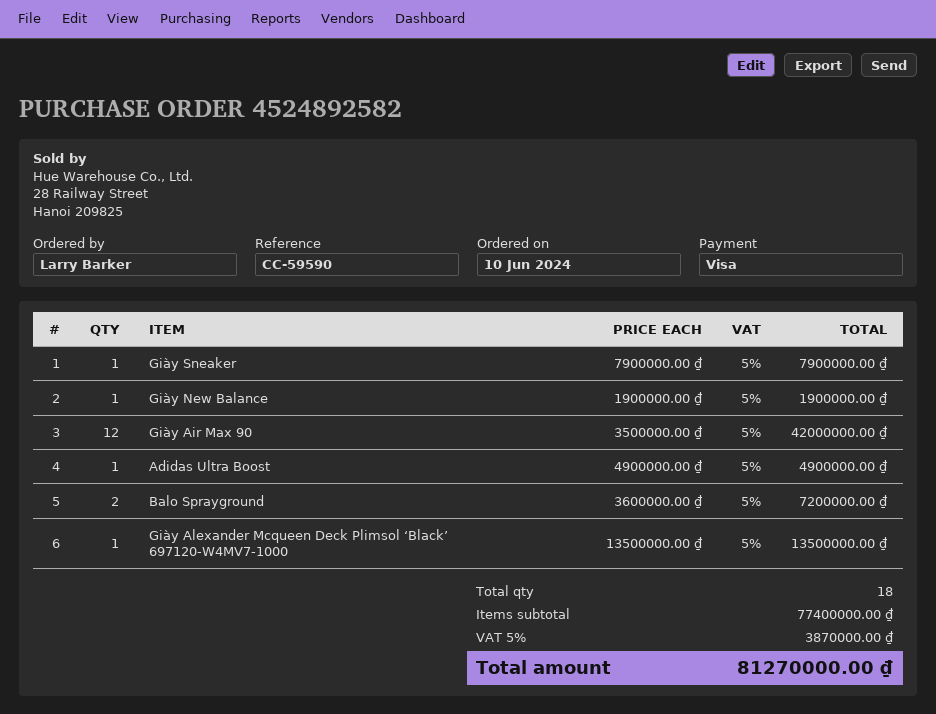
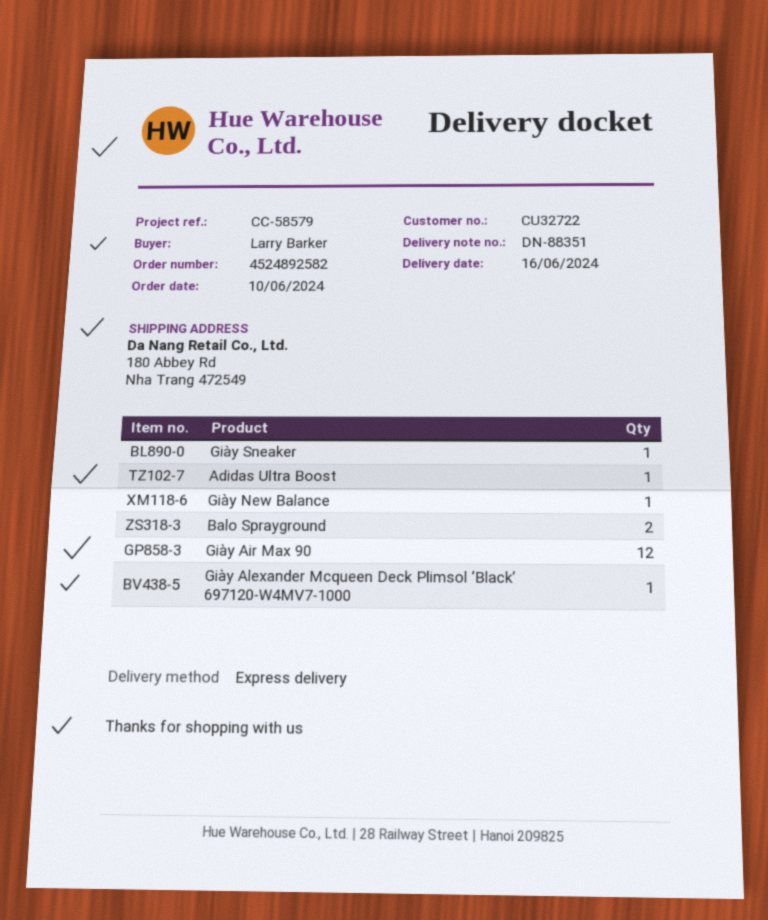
reference: CC-59590 -> CC-58579

